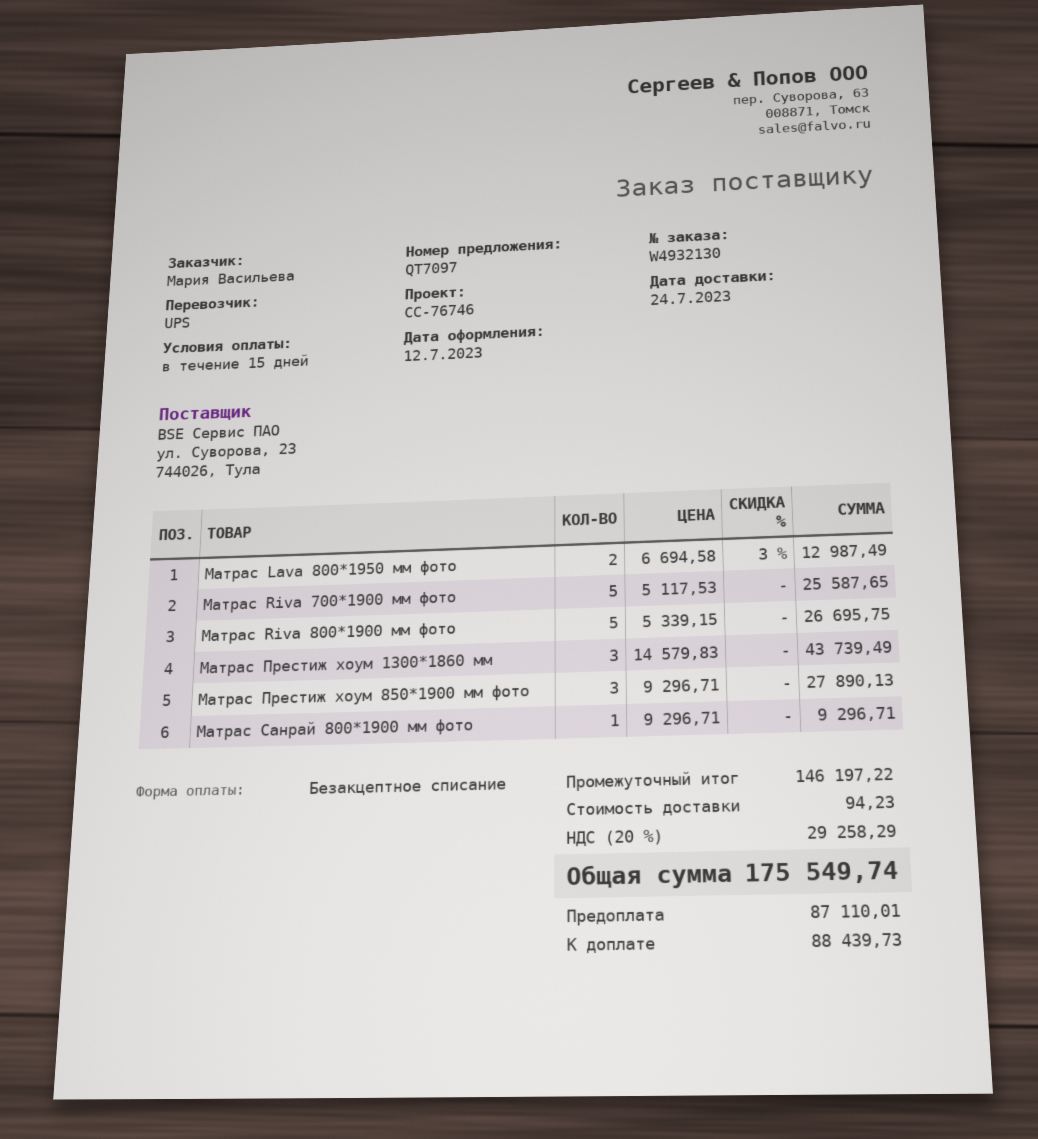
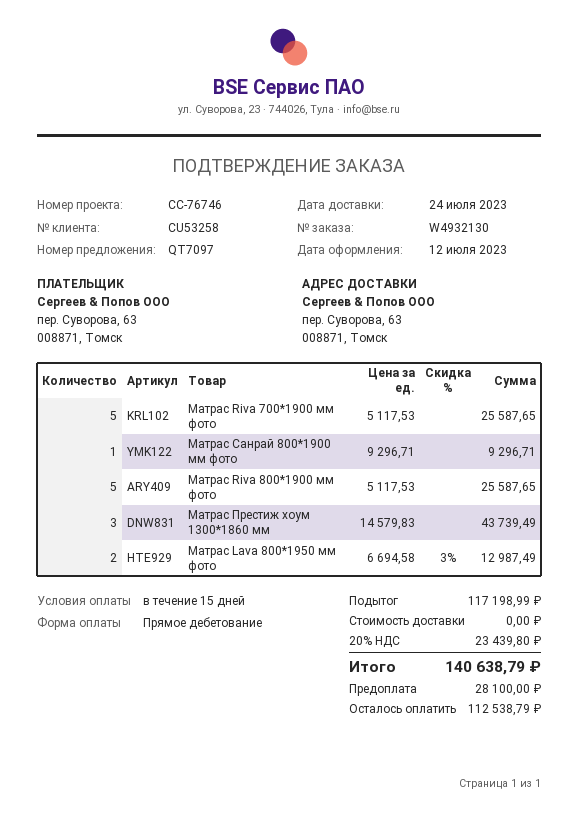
Матрас Riva 800*1900 мм фото: 5 x 5339.15 = 26695.75 -> 5 x 5117.53 = 25587.65
Матрас Престиж хоум 850*1900 мм фото: 3 x 9296.71 = 27890.13 -> none
subtotal: 146197.22 -> 117198.99
shipping: 94.23 -> 0.00
tax: 20% = 29258.29 -> 20% = 23439.80
total: 175549.74 -> 140638.79
deposit: 87110.01 -> 28100.00
balance: 88439.73 -> 112538.79

